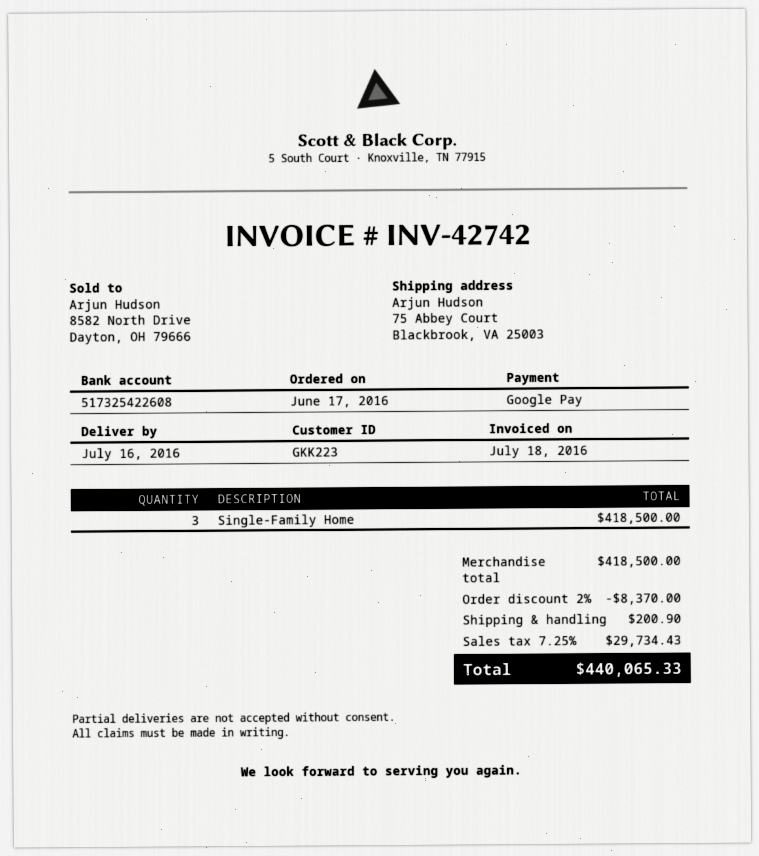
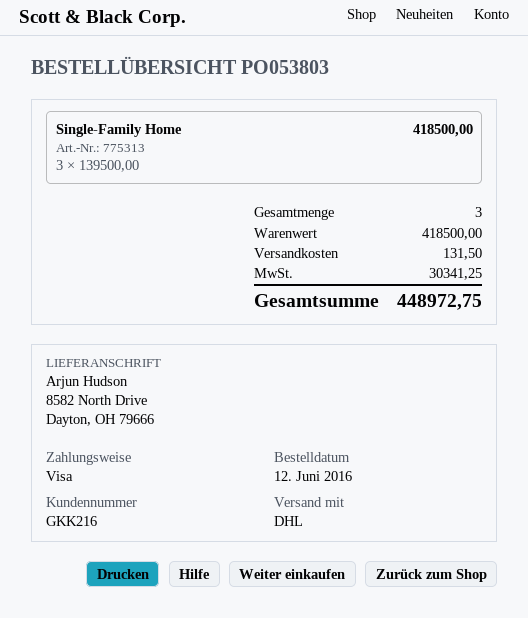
order date: 2016-06-17 -> 2016-06-12
customer number: GKK223 -> GKK216
payment method: Google Pay -> Visa
ship to: 75 Abbey Court, Blackbrook, VA 25003 -> 8582 North Drive, Dayton, OH 79666
discount: 2% = 8370.00 -> none
shipping: 200.90 -> 131.50
tax: 29734.43 -> 30341.25
total: 440065.33 -> 448972.75

